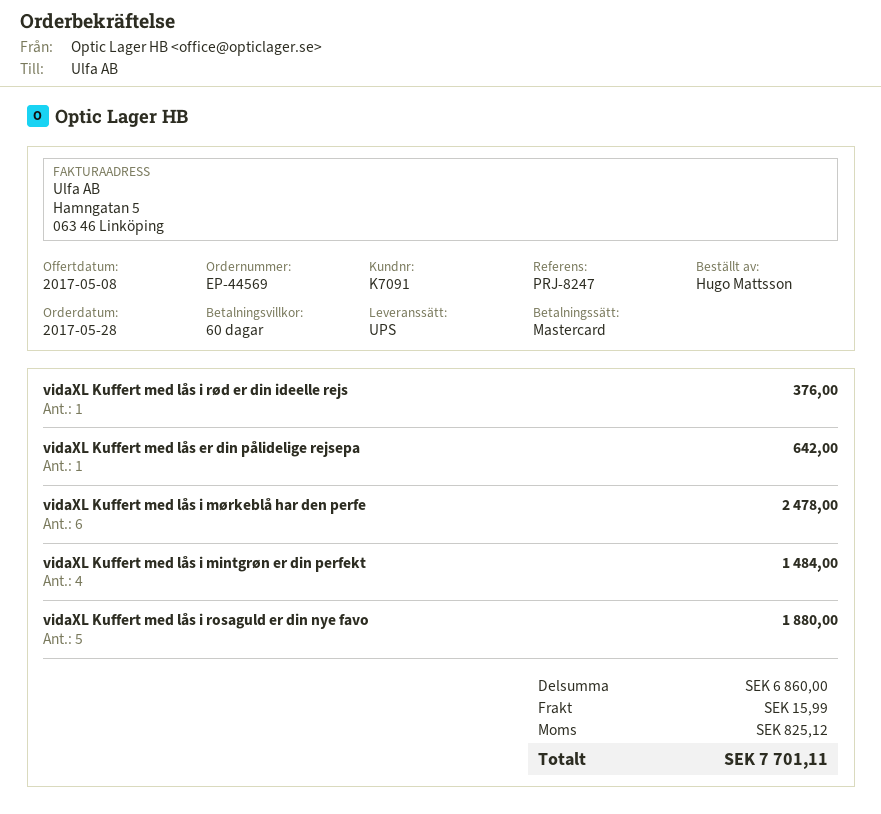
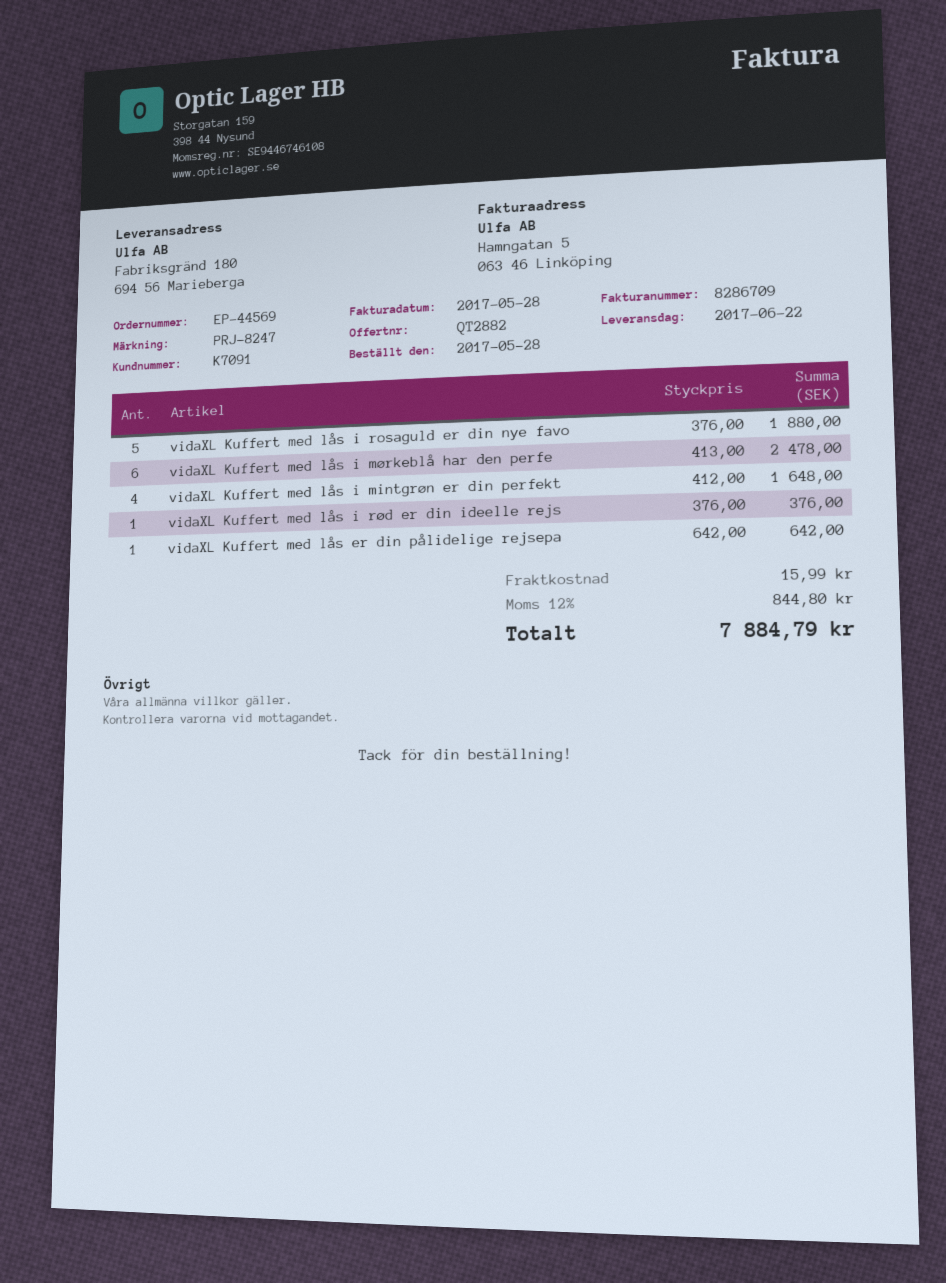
vidaXL Kuffert med lås i mintgrøn er din perfekt: 4 for 1484.00 -> 4 for 1648.00
tax: 825.12 -> 844.80
total: 7701.11 -> 7884.79

